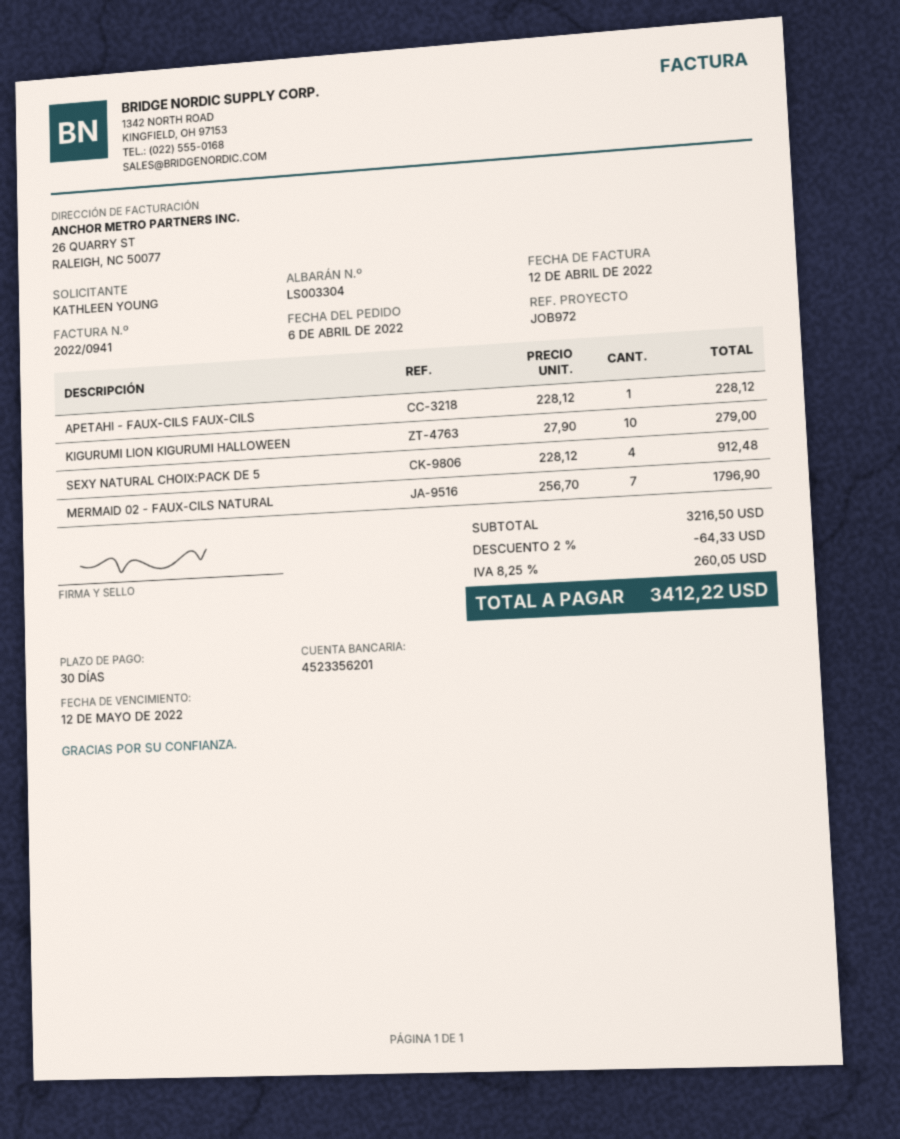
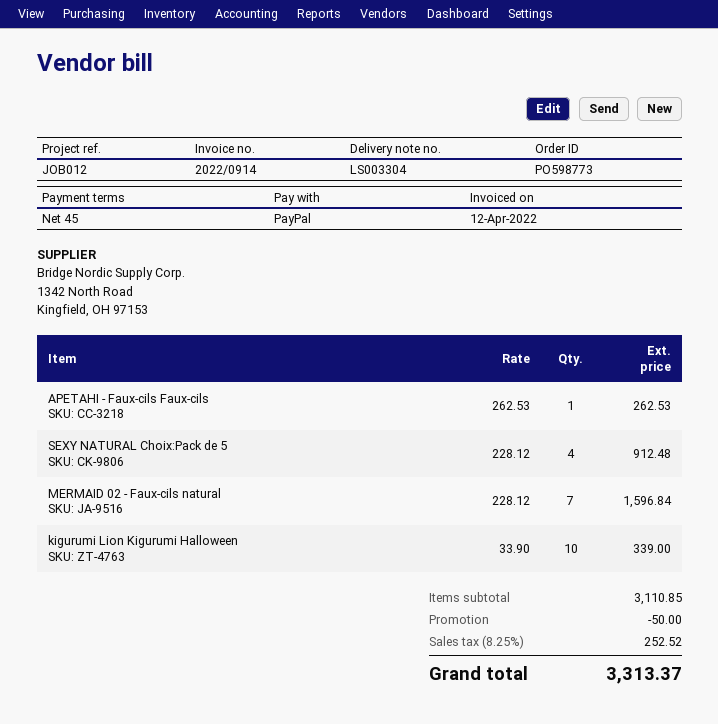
invoice number: 2022/0941 -> 2022/0914
payment terms: 30 days -> 45 days
reference: JOB972 -> JOB012
APETAHI - FAUX-CILS FAUX-CILS: 1 x 228.12 = 228.12 -> 1 x 262.53 = 262.53
KIGURUMI LION KIGURUMI HALLOWEEN: 10 x 27.90 = 279.00 -> 10 x 33.90 = 339.00
MERMAID 02 - FAUX-CILS NATURAL: 7 x 256.70 = 1796.90 -> 7 x 228.12 = 1596.84
subtotal: 3216.50 -> 3110.85
discount: 64.33 -> 50.00
tax: 8.25% = 260.05 -> 8.25% = 252.52
total: 3412.22 -> 3313.37

